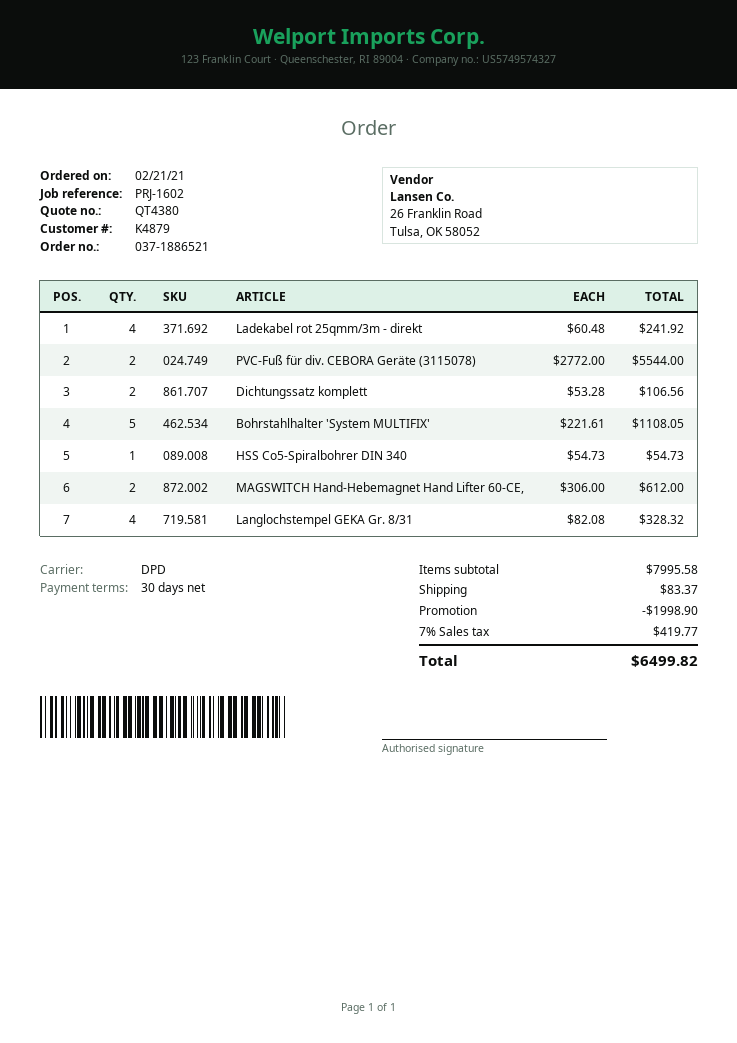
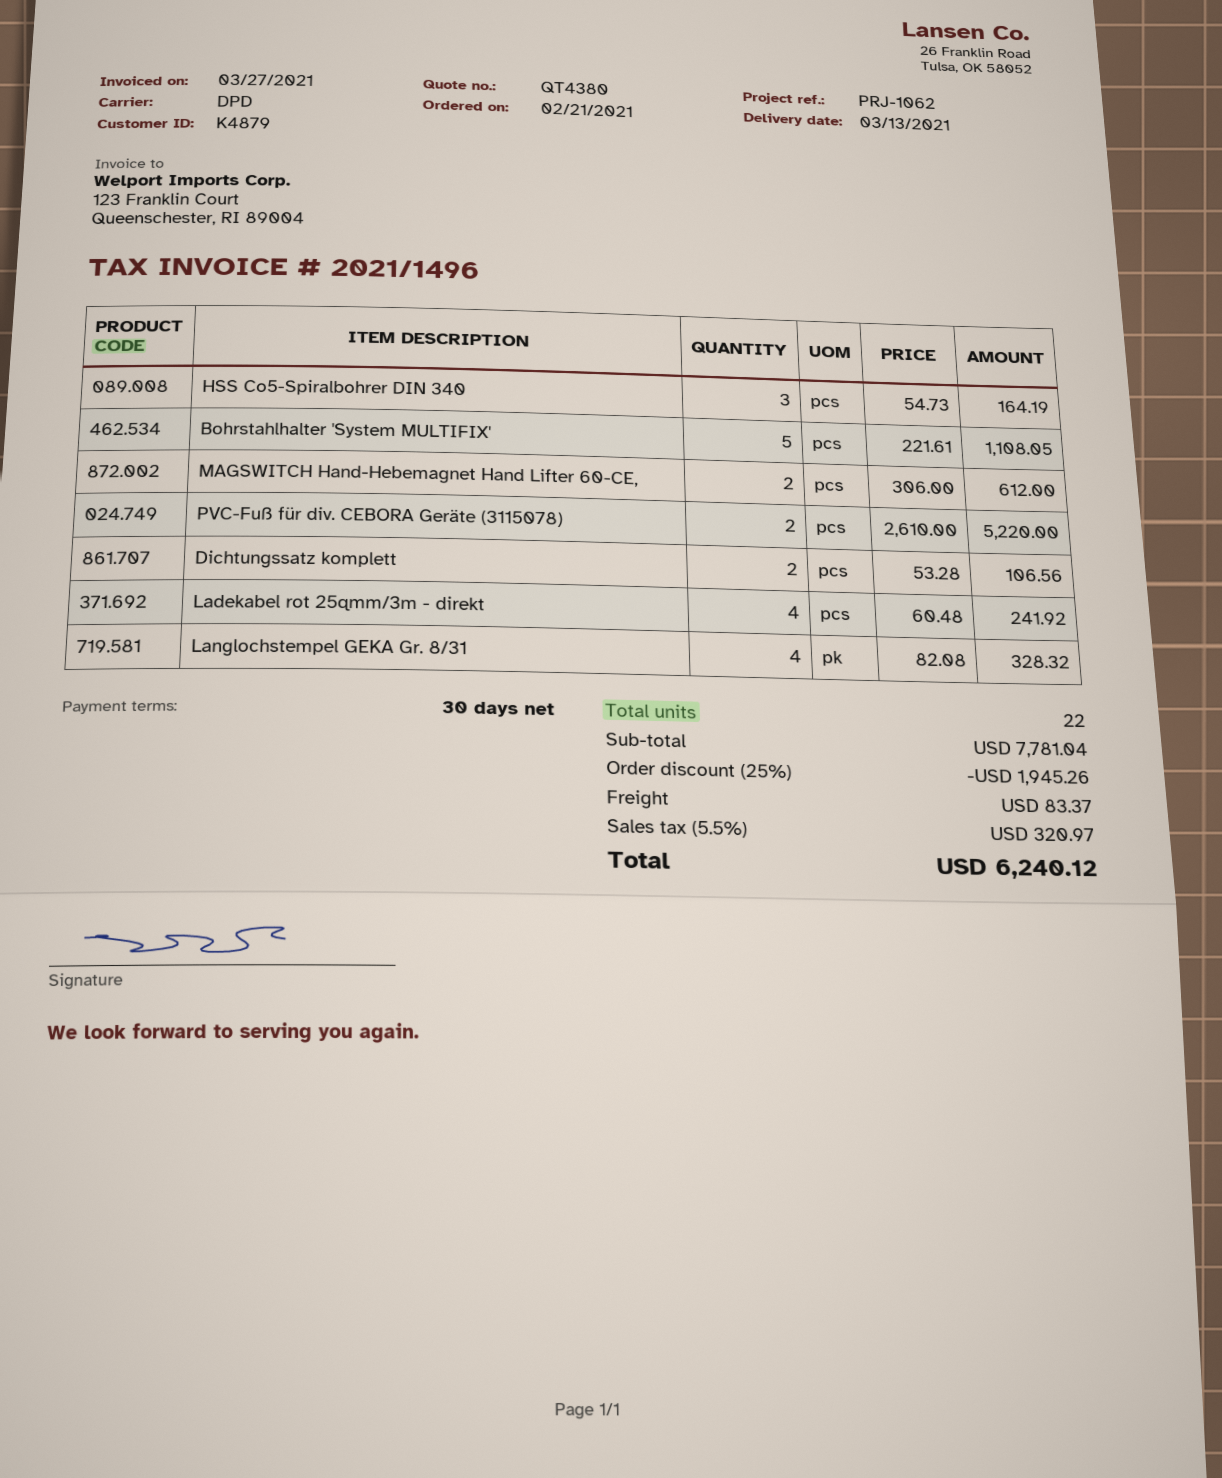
reference: PRJ-1602 -> PRJ-1062
PVC-Fuß für div. CEBORA Geräte (3115078): 2 x 2772.00 = 5544.00 -> 2 x 2610.00 = 5220.00
HSS Co5-Spiralbohrer DIN 340: 1 x 54.73 = 54.73 -> 3 x 54.73 = 164.19
subtotal: 7995.58 -> 7781.04
discount: 1998.90 -> 1945.26
tax: 7% = 419.77 -> 5.5% = 320.97
total: 6499.82 -> 6240.12

